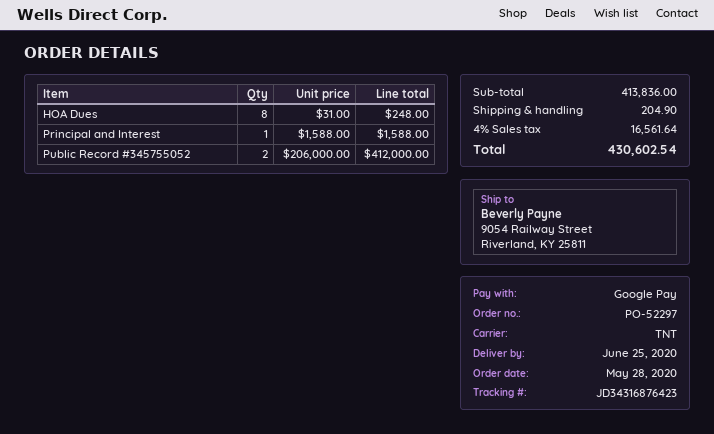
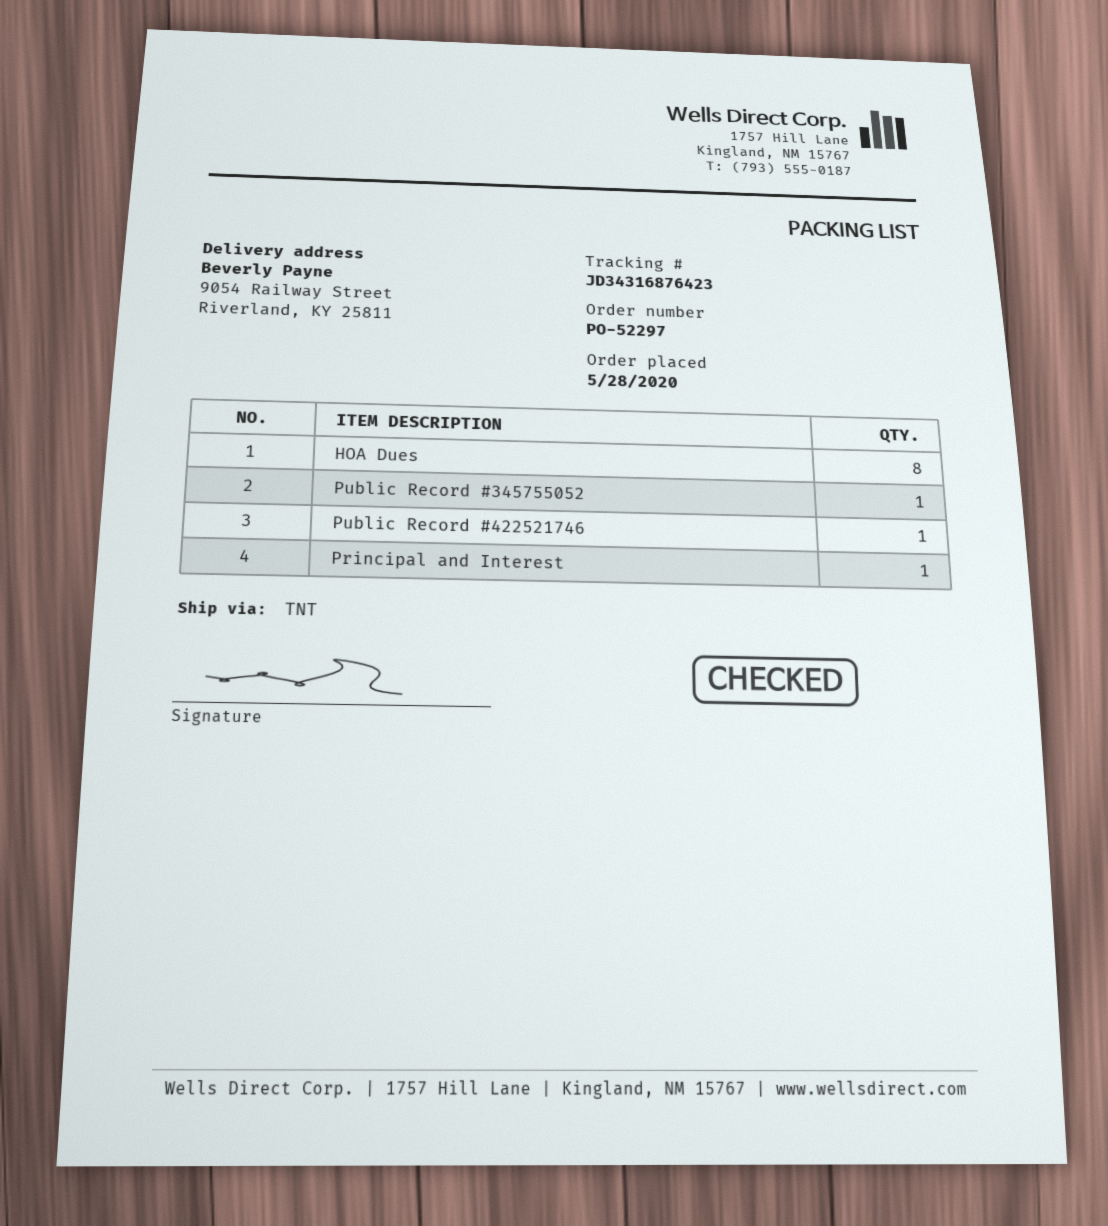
Public Record #345755052: 2 -> 1
Public Record #422521746: none -> 1

